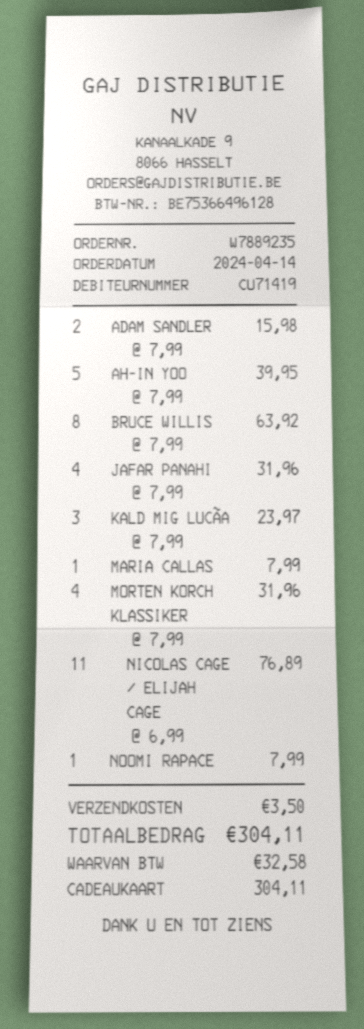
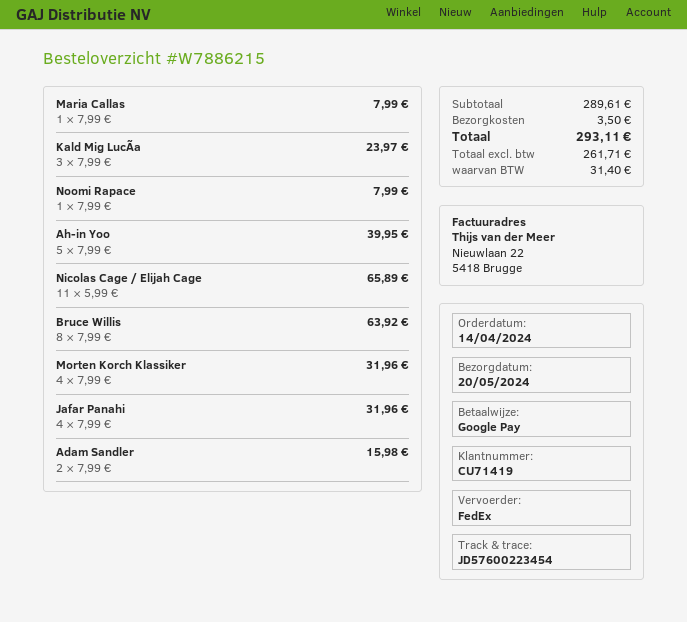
order number: W7889235 -> W7886215
payment method: gift card -> Google Pay
NICOLAS CAGE / ELIJAH CAGE: 11 x 6.99 = 76.89 -> 11 x 5.99 = 65.89
tax: 32.58 -> 31.40
total: 304.11 -> 293.11

